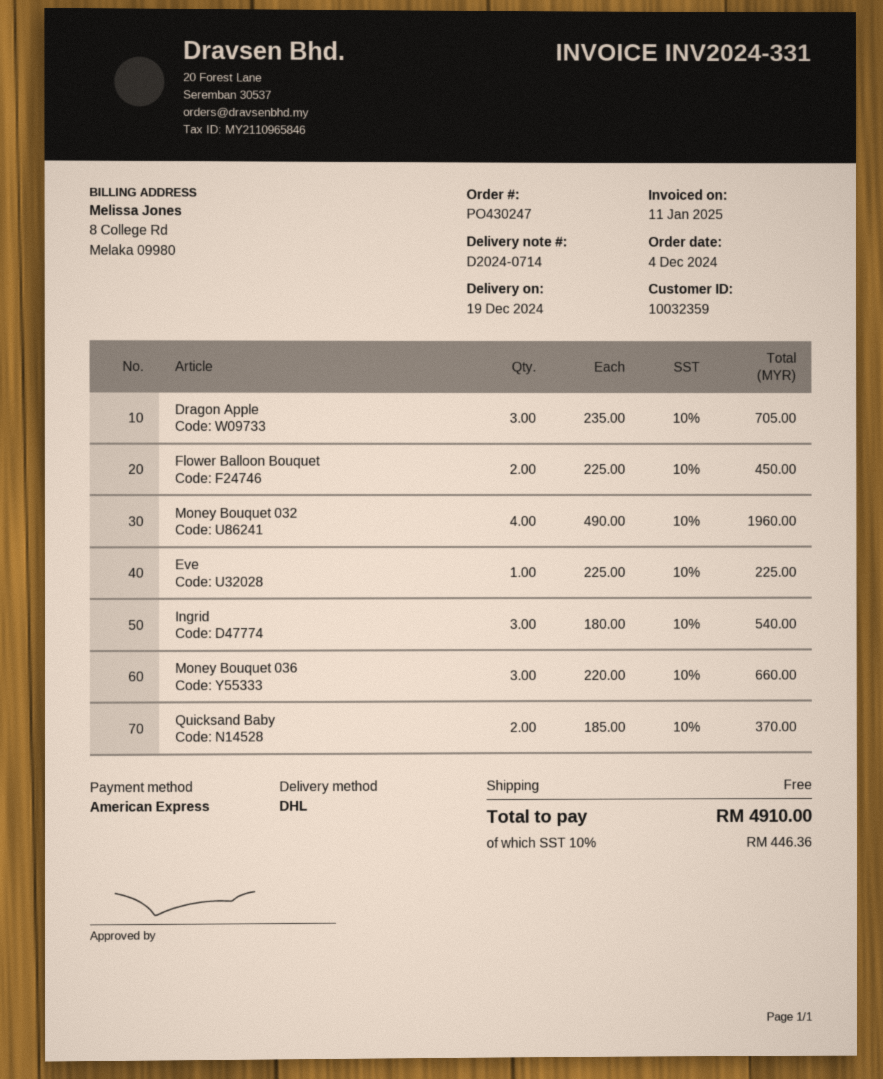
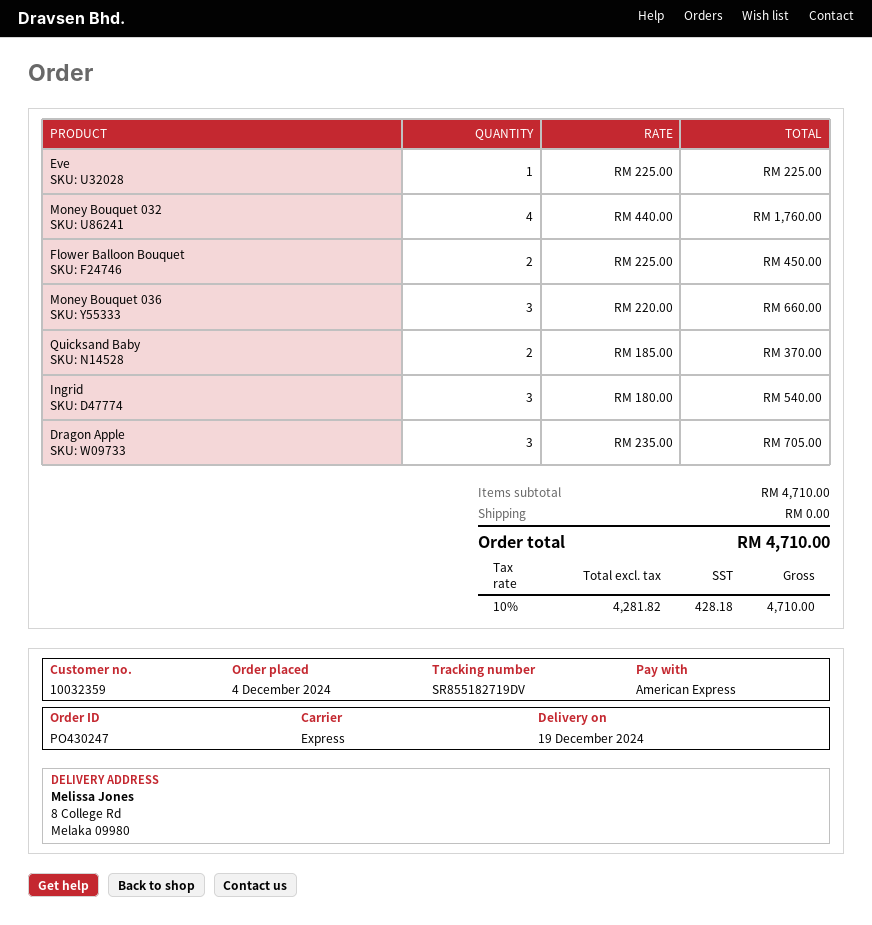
shipping method: DHL -> express
Money Bouquet 032: 4 x 490.00 = 1960.00 -> 4 x 440.00 = 1760.00
tax: 10% = 446.36 -> 10% = 428.18
total: 4910.00 -> 4710.00

